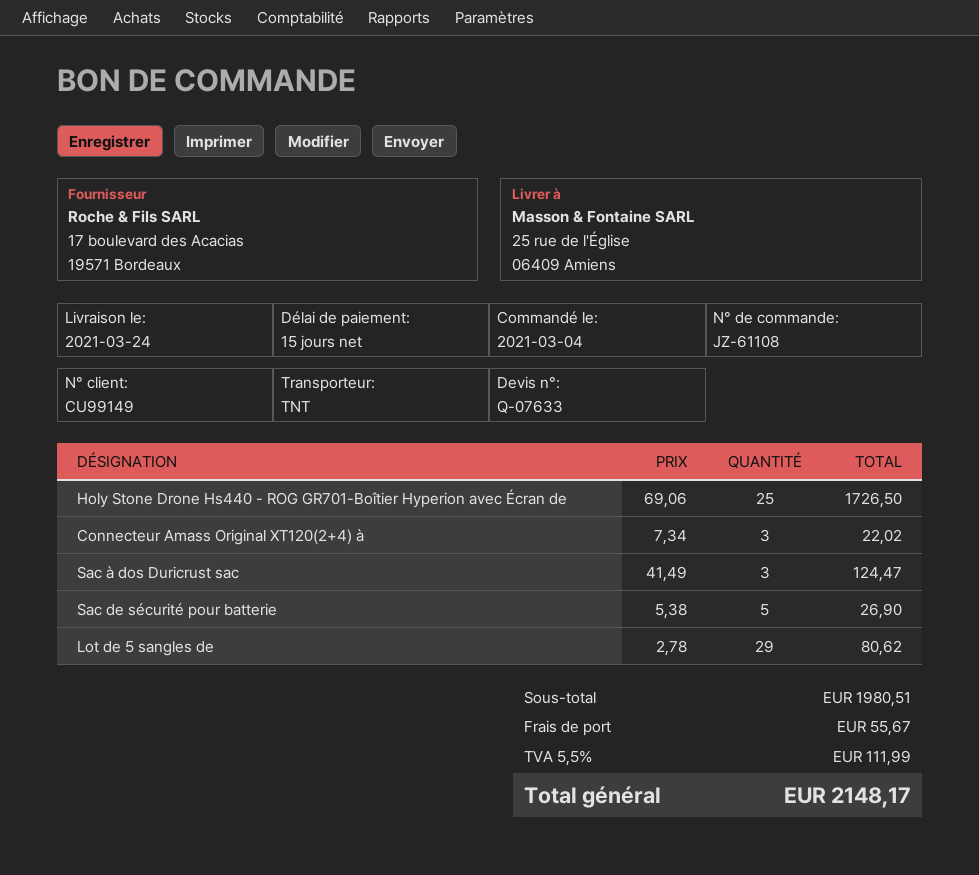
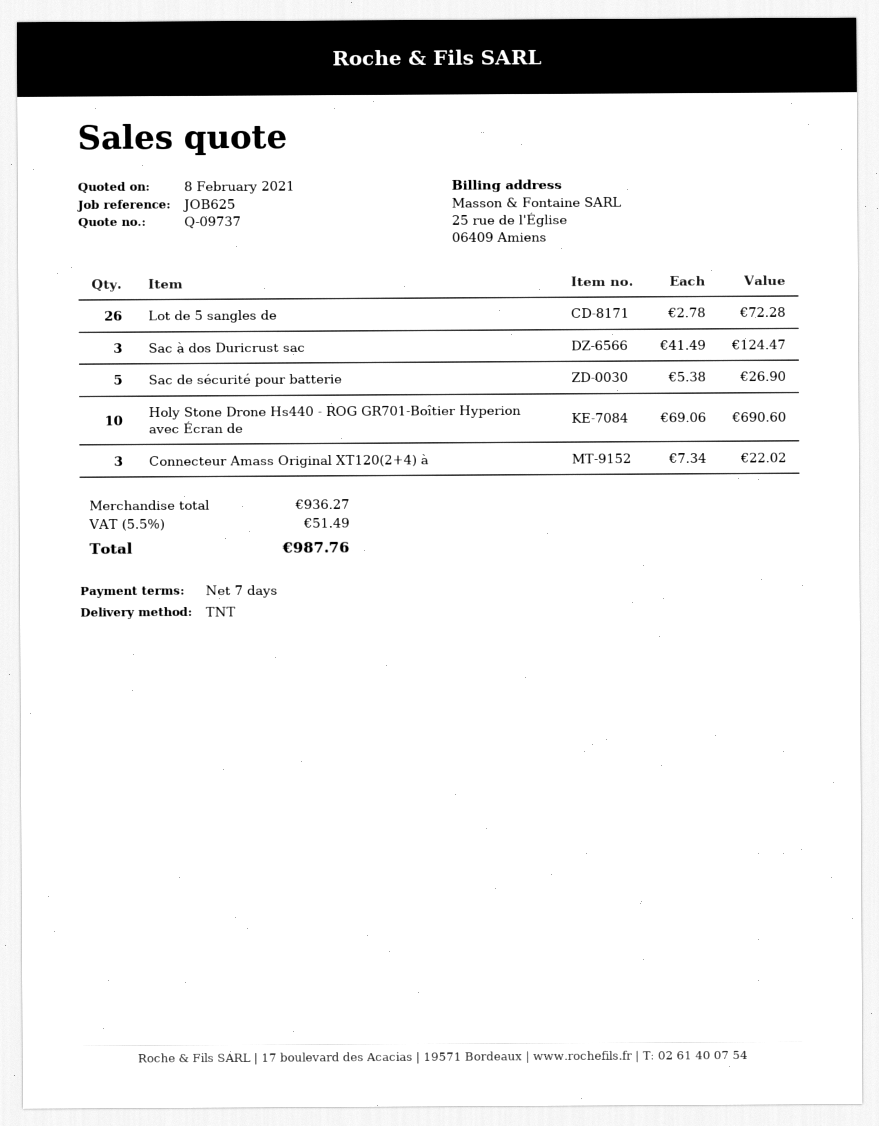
quote number: Q-07633 -> Q-09737
payment terms: 15 days -> 7 days
Holy Stone Drone Hs440 - ROG GR701-Boîtier Hyperion avec Écran de: 25 x 69.06 = 1726.50 -> 10 x 69.06 = 690.60
Lot de 5 sangles de: 29 x 2.78 = 80.62 -> 26 x 2.78 = 72.28
subtotal: 1980.51 -> 936.27
shipping: 55.67 -> none
tax: 5.5% = 111.99 -> 5.5% = 51.49
total: 2148.17 -> 987.76

